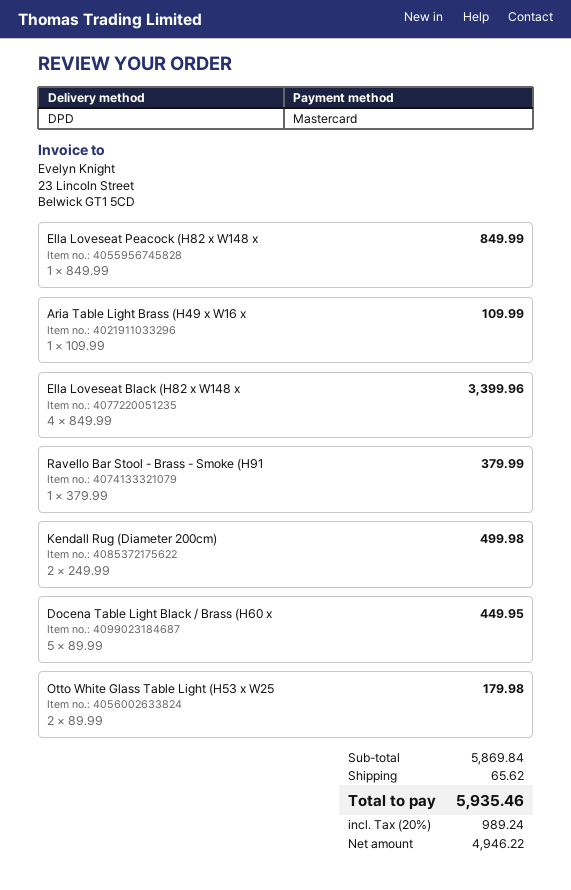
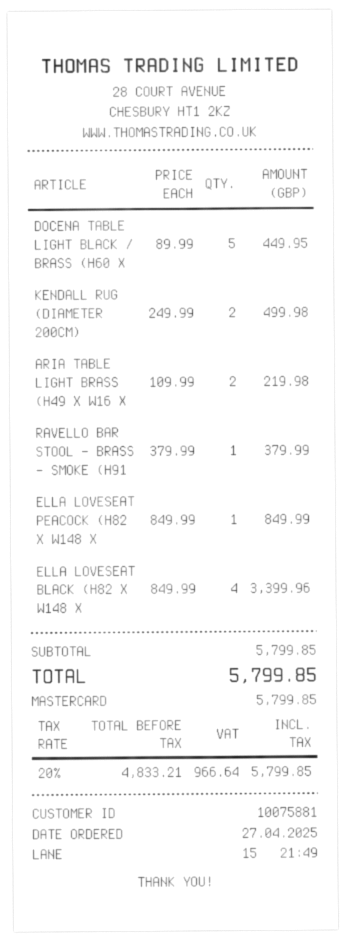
Aria Table Light Brass (H49 x W16 x: 1 x 109.99 = 109.99 -> 2 x 109.99 = 219.98
Otto White Glass Table Light (H53 x W25: 2 x 89.99 = 179.98 -> none
subtotal: 5869.84 -> 5799.85
shipping: 65.62 -> none
net: 4946.22 -> 4833.21
tax: 20% = 989.24 -> 20% = 966.64
total: 5935.46 -> 5799.85

